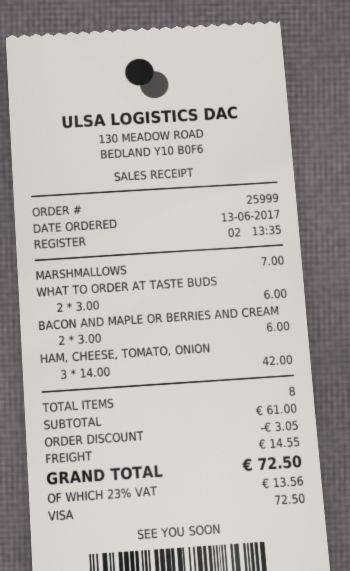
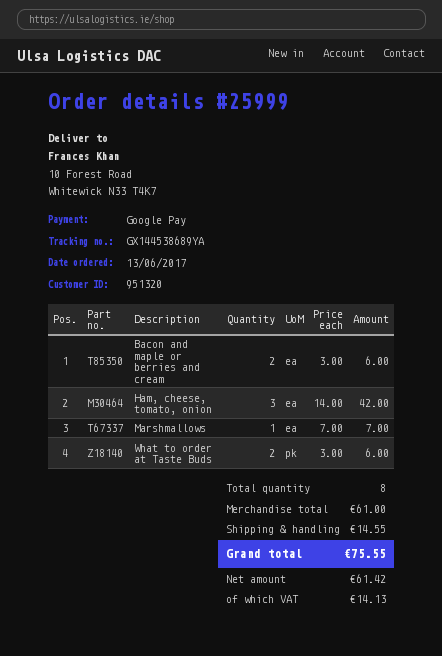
payment method: Visa -> Google Pay
discount: 3.05 -> none
tax: 13.56 -> 14.13
total: 72.50 -> 75.55

